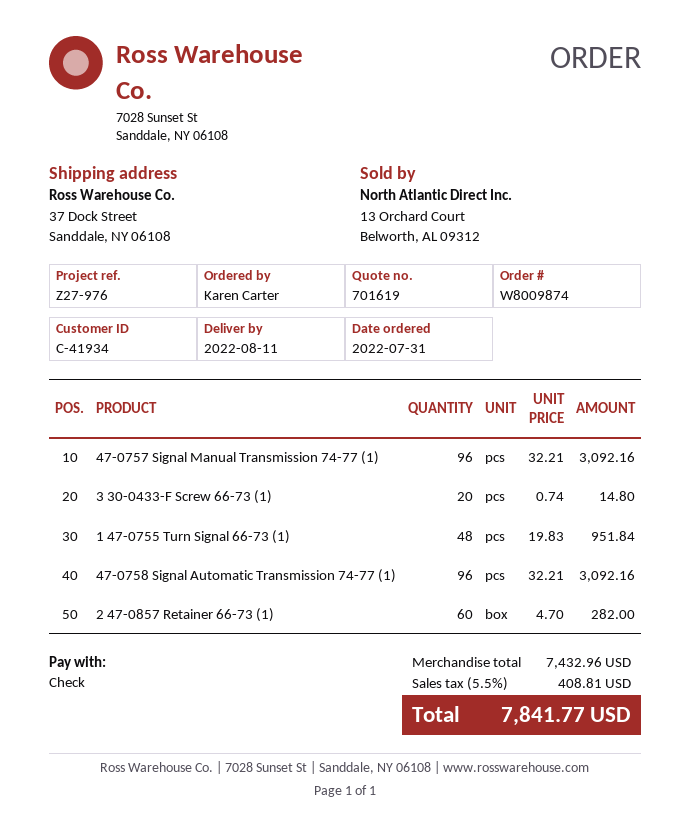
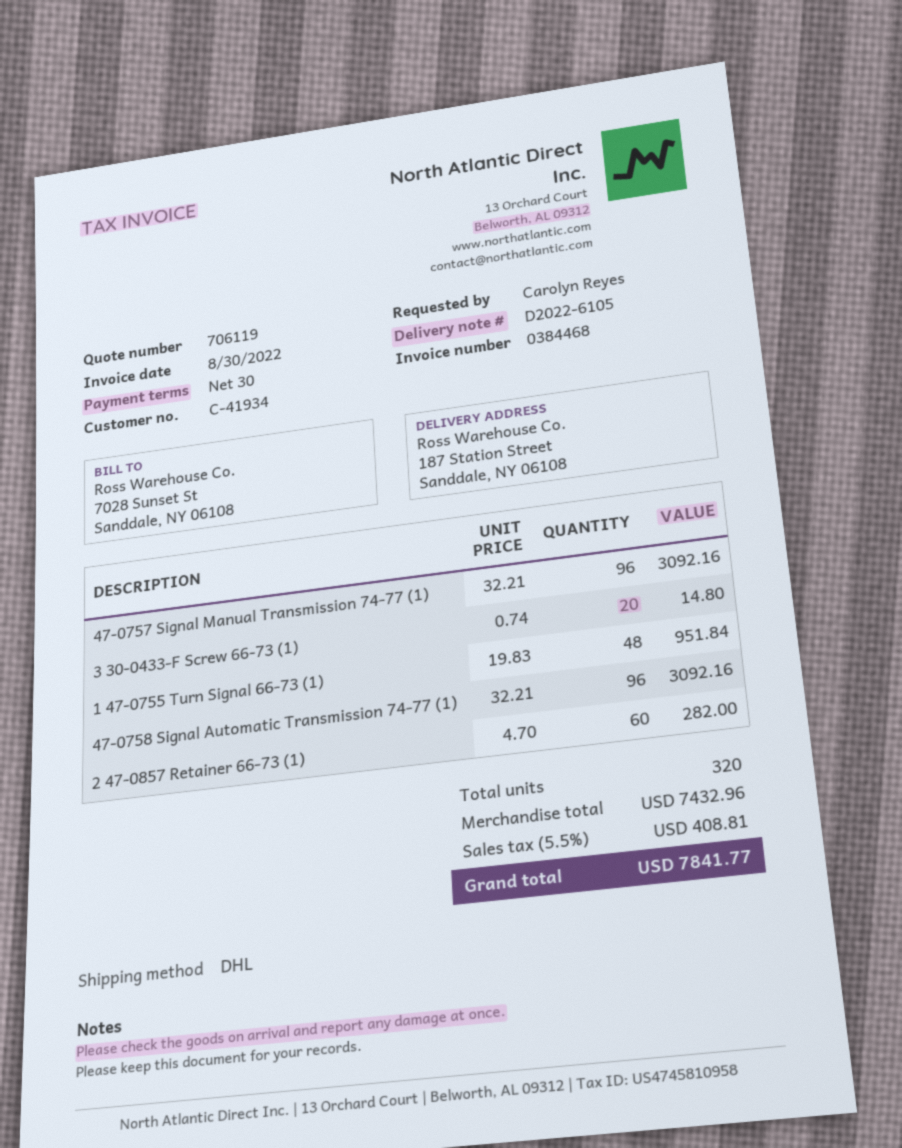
quote number: 701619 -> 706119
ordered by: Karen Carter -> Carolyn Reyes
ship to: 37 Dock Street, Sanddale, NY 06108 -> 187 Station Street, Sanddale, NY 06108

